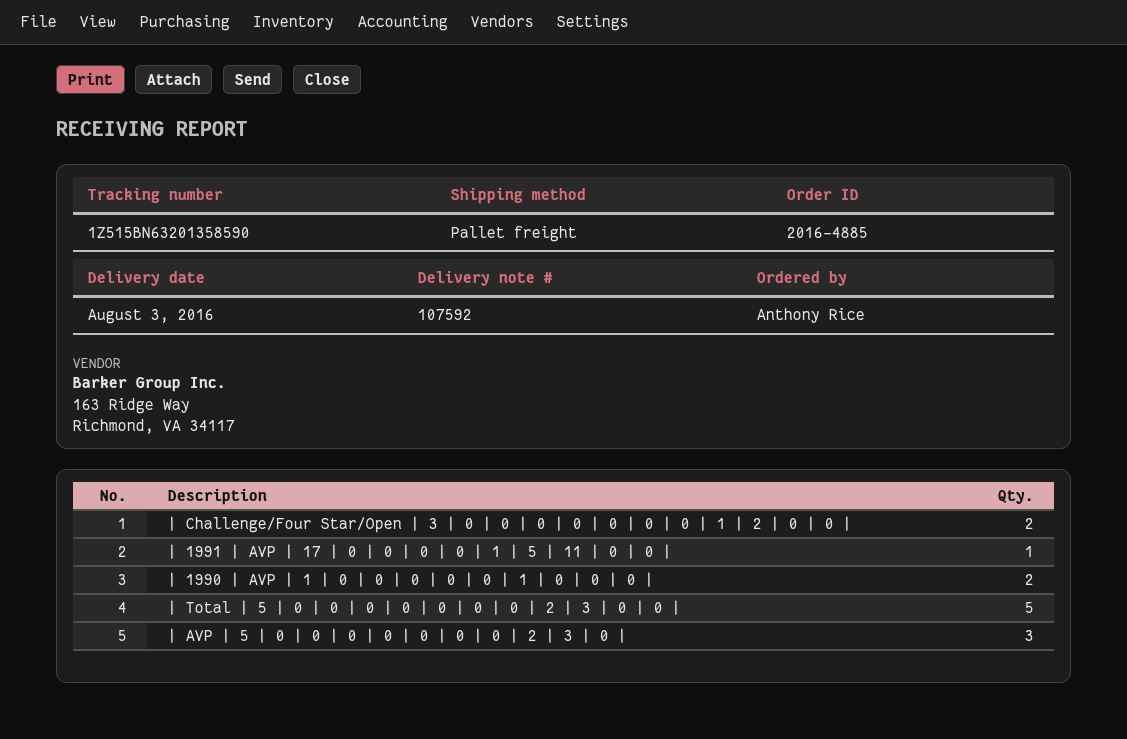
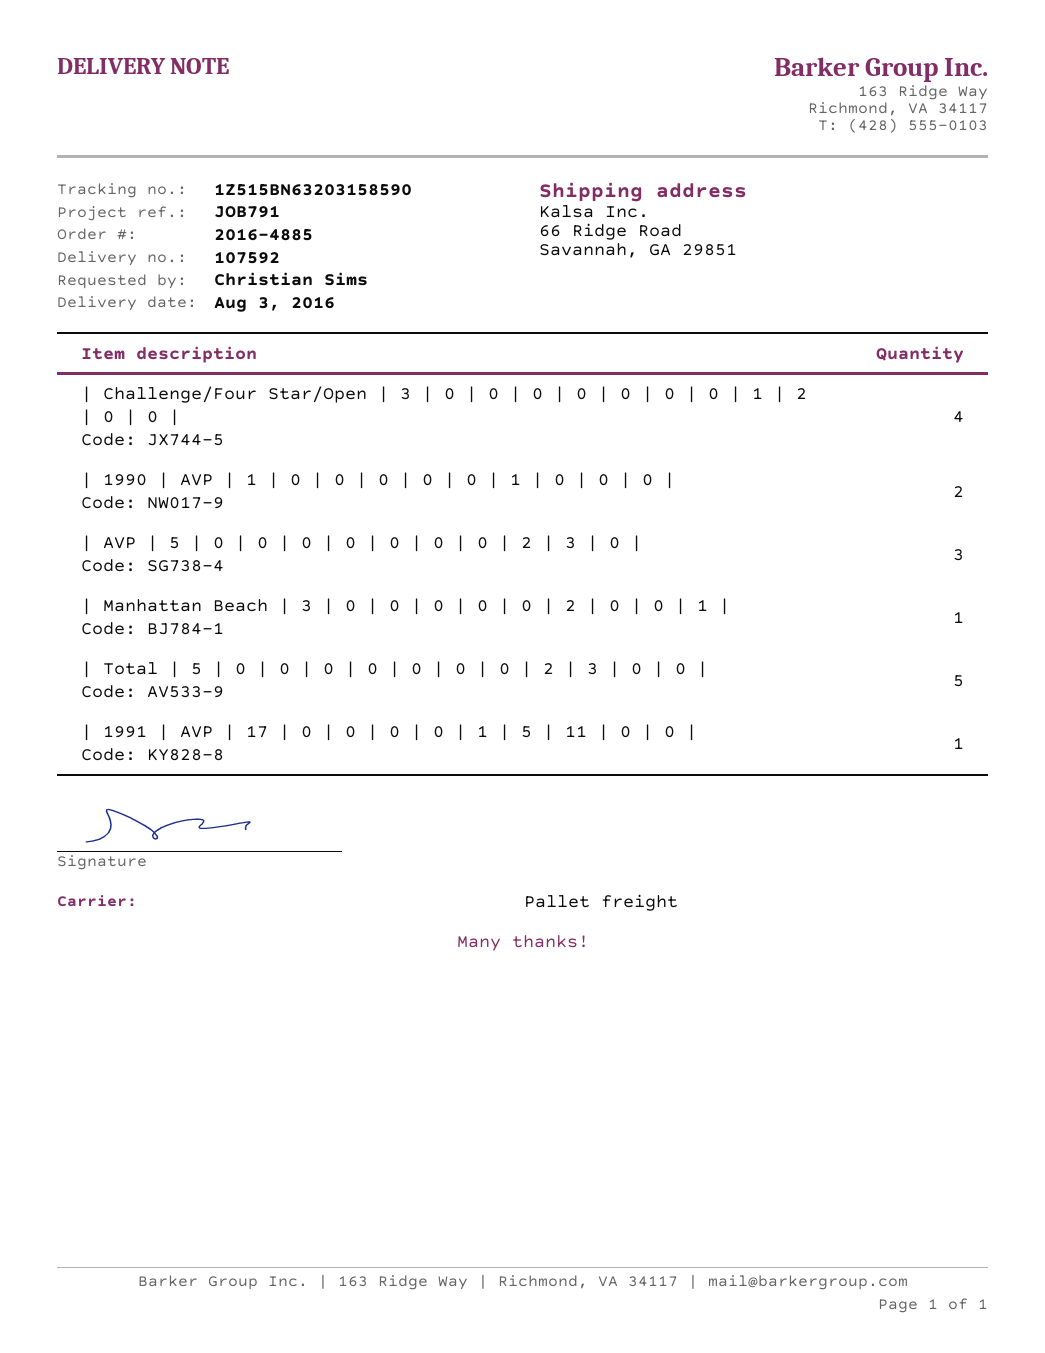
ordered by: Anthony Rice -> Christian Sims
tracking number: 1Z515BN63201358590 -> 1Z515BN63203158590
| Challenge/Four Star/Open | 3 | 0 | 0 | 0 | 0 | 0 | 0 | 0 | 1 | 2 | 0 | 0 |: 2 -> 4
| Manhattan Beach | 3 | 0 | 0 | 0 | 0 | 0 | 2 | 0 | 0 | 1 |: none -> 1

